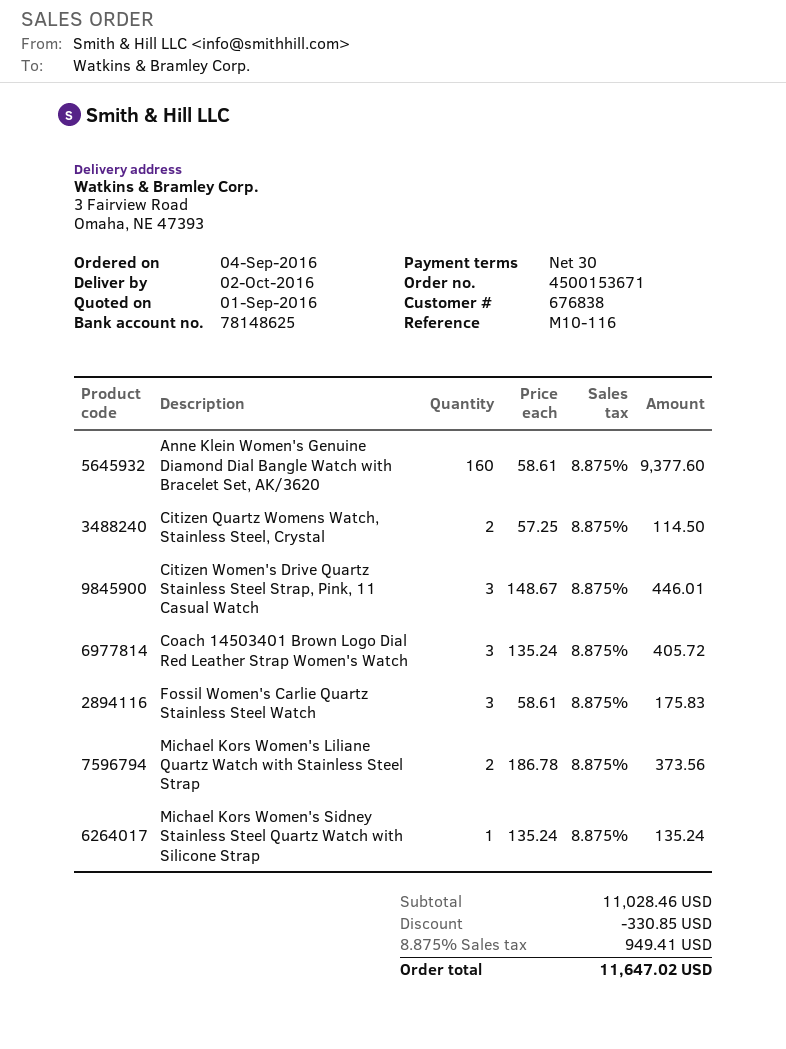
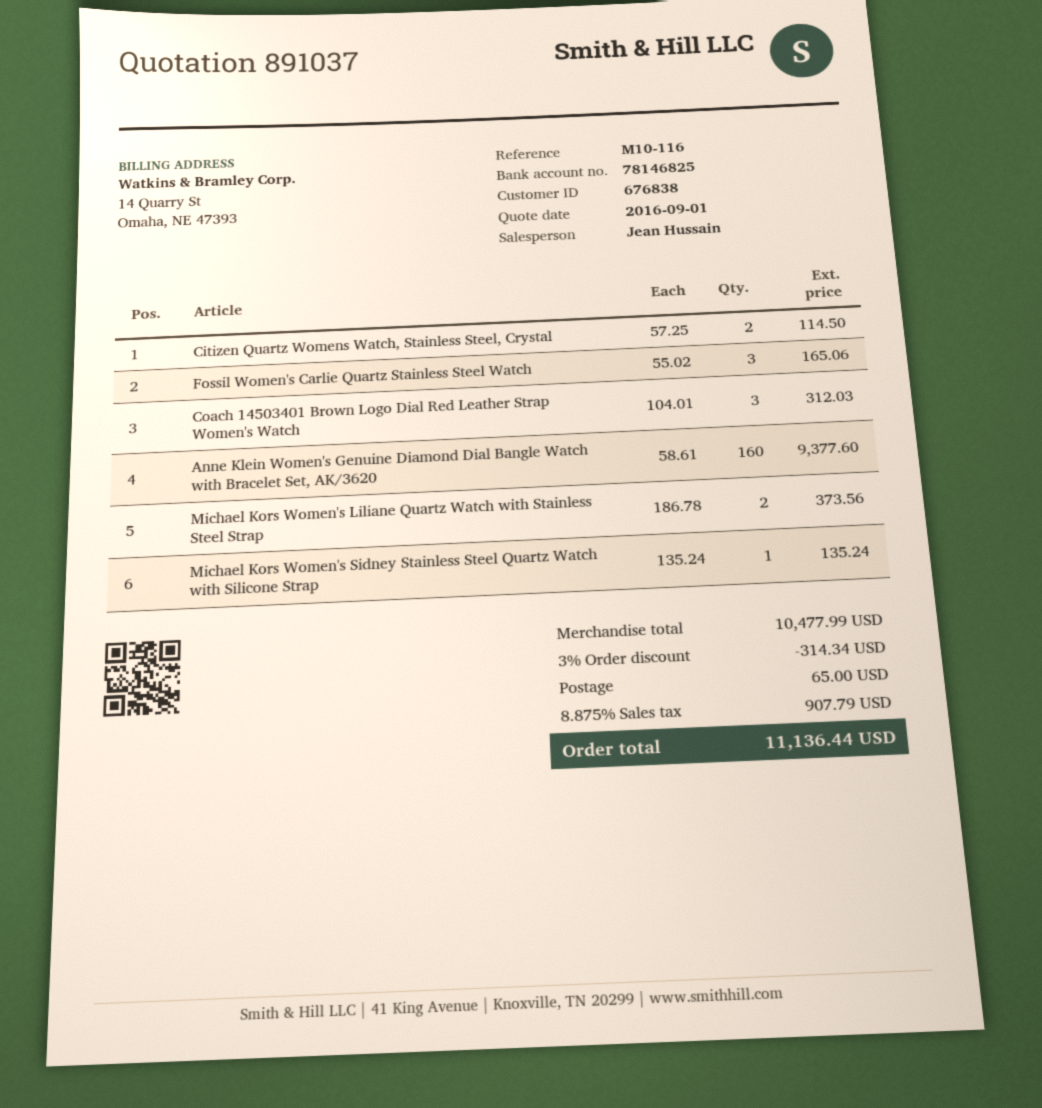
bank account: 78148625 -> 78146825
Citizen Women's Drive Quartz Stainless Steel Strap, Pink, 11 Casual Watch: 3 x 148.67 = 446.01 -> none
Coach 14503401 Brown Logo Dial Red Leather Strap Women's Watch: 3 x 135.24 = 405.72 -> 3 x 104.01 = 312.03
Fossil Women's Carlie Quartz Stainless Steel Watch: 3 x 58.61 = 175.83 -> 3 x 55.02 = 165.06
subtotal: 11028.46 -> 10477.99
discount: 330.85 -> 314.34
shipping: none -> 65.00
tax: 8.875% = 949.41 -> 8.875% = 907.79
total: 11647.02 -> 11136.44

